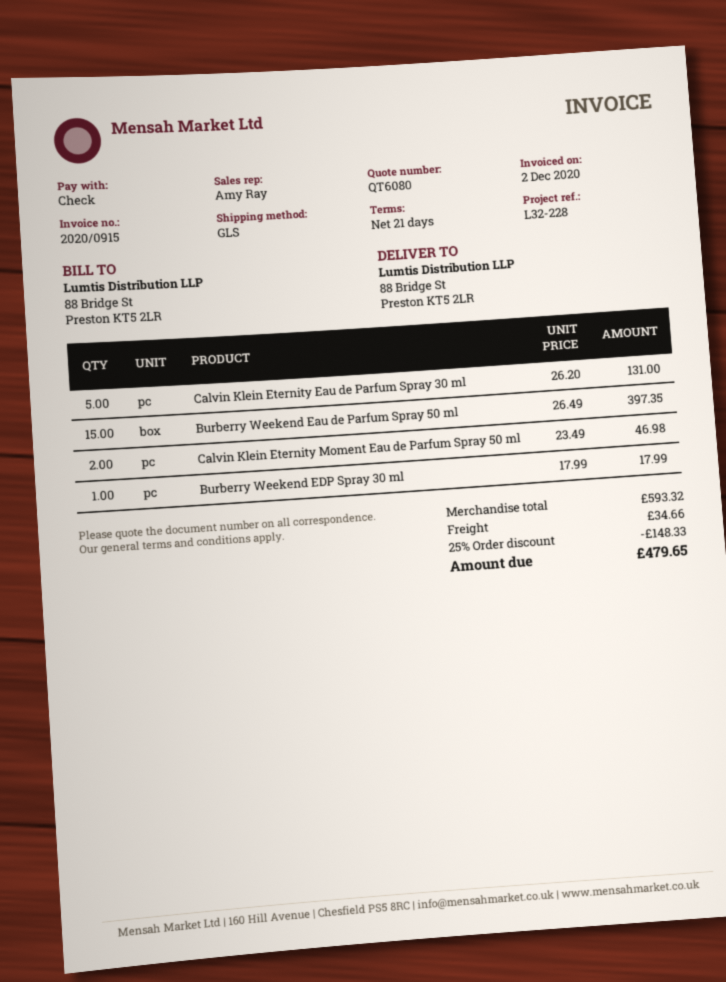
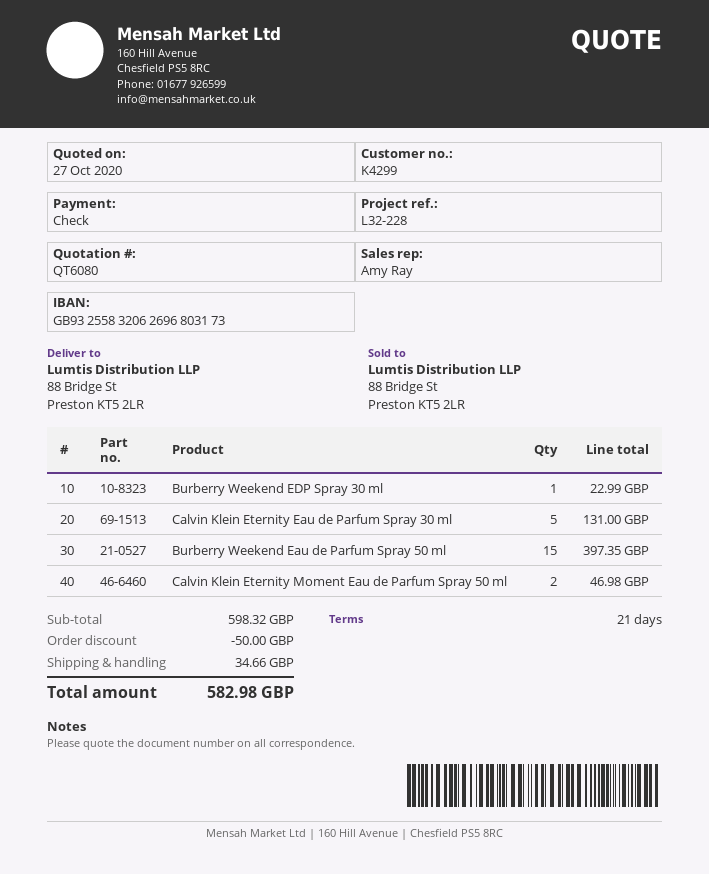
Burberry Weekend EDP Spray 30 ml: 1 for 17.99 -> 1 for 22.99
subtotal: 593.32 -> 598.32
discount: 148.33 -> 50.00
total: 479.65 -> 582.98

